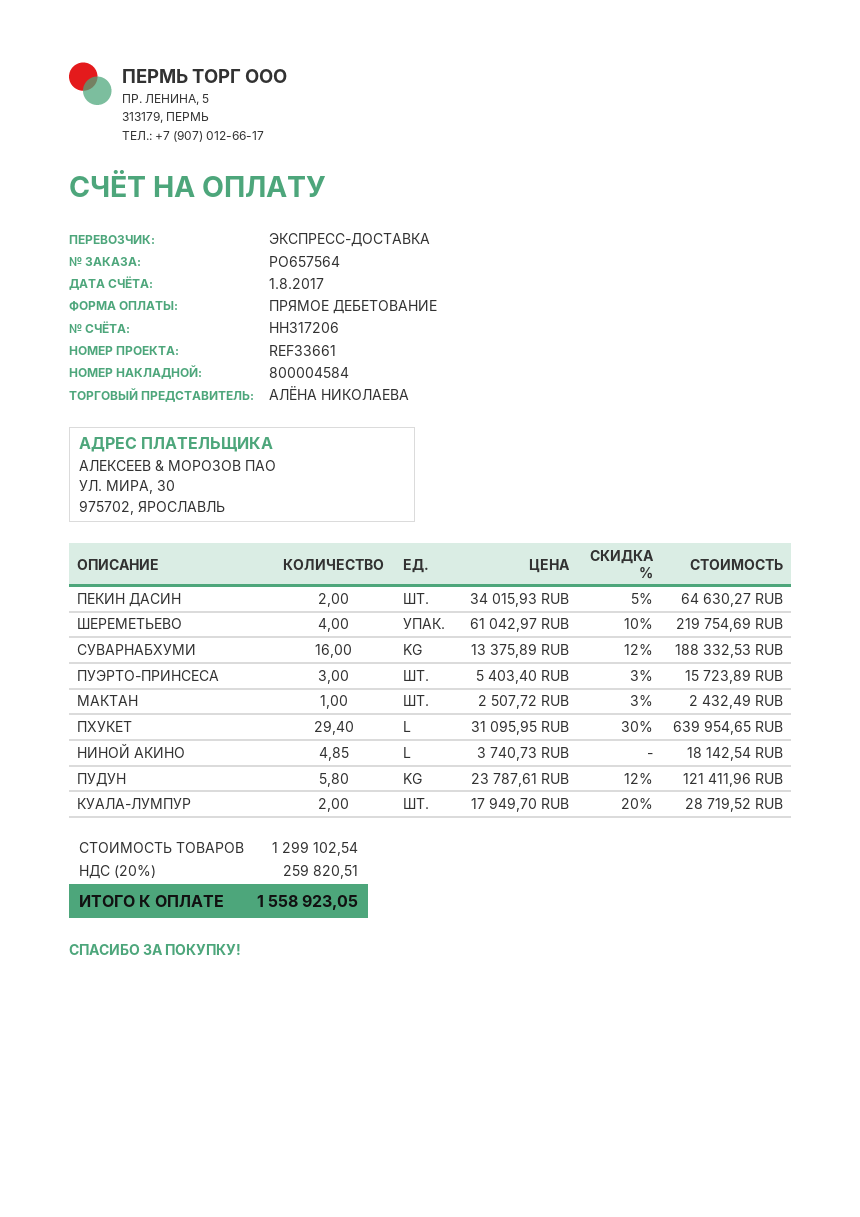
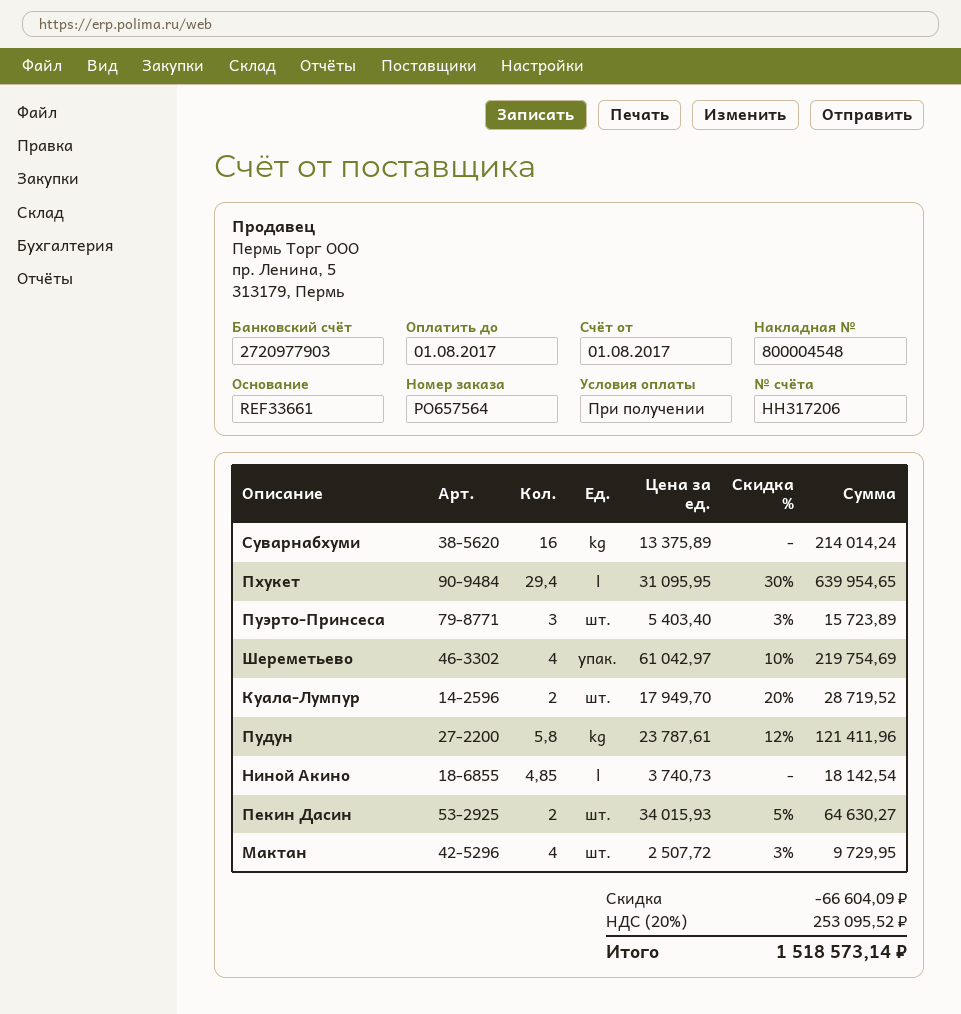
delivery note number: 800004584 -> 800004548
СУВАРНАБХУМИ: 16 x 13375.89 - 12% = 188332.53 -> 16 x 13375.89 = 214014.24
МАКТАН: 1 x 2507.72 - 3% = 2432.49 -> 4 x 2507.72 - 3% = 9729.95
discount: none -> 66604.09
tax: 20% = 259820.51 -> 20% = 253095.52
total: 1558923.05 -> 1518573.14

